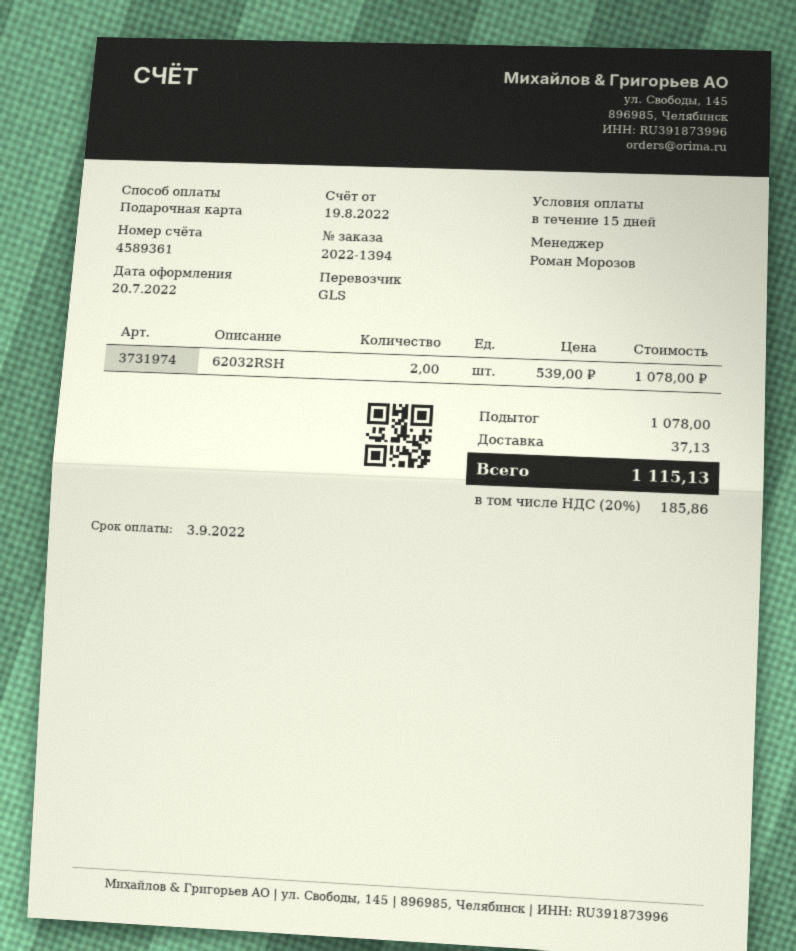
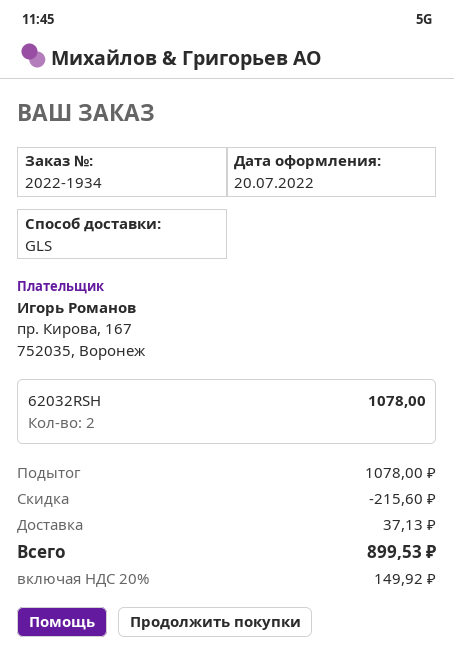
order number: 2022-1394 -> 2022-1934
discount: none -> 215.60
tax: 20% = 185.86 -> 20% = 149.92
total: 1115.13 -> 899.53

